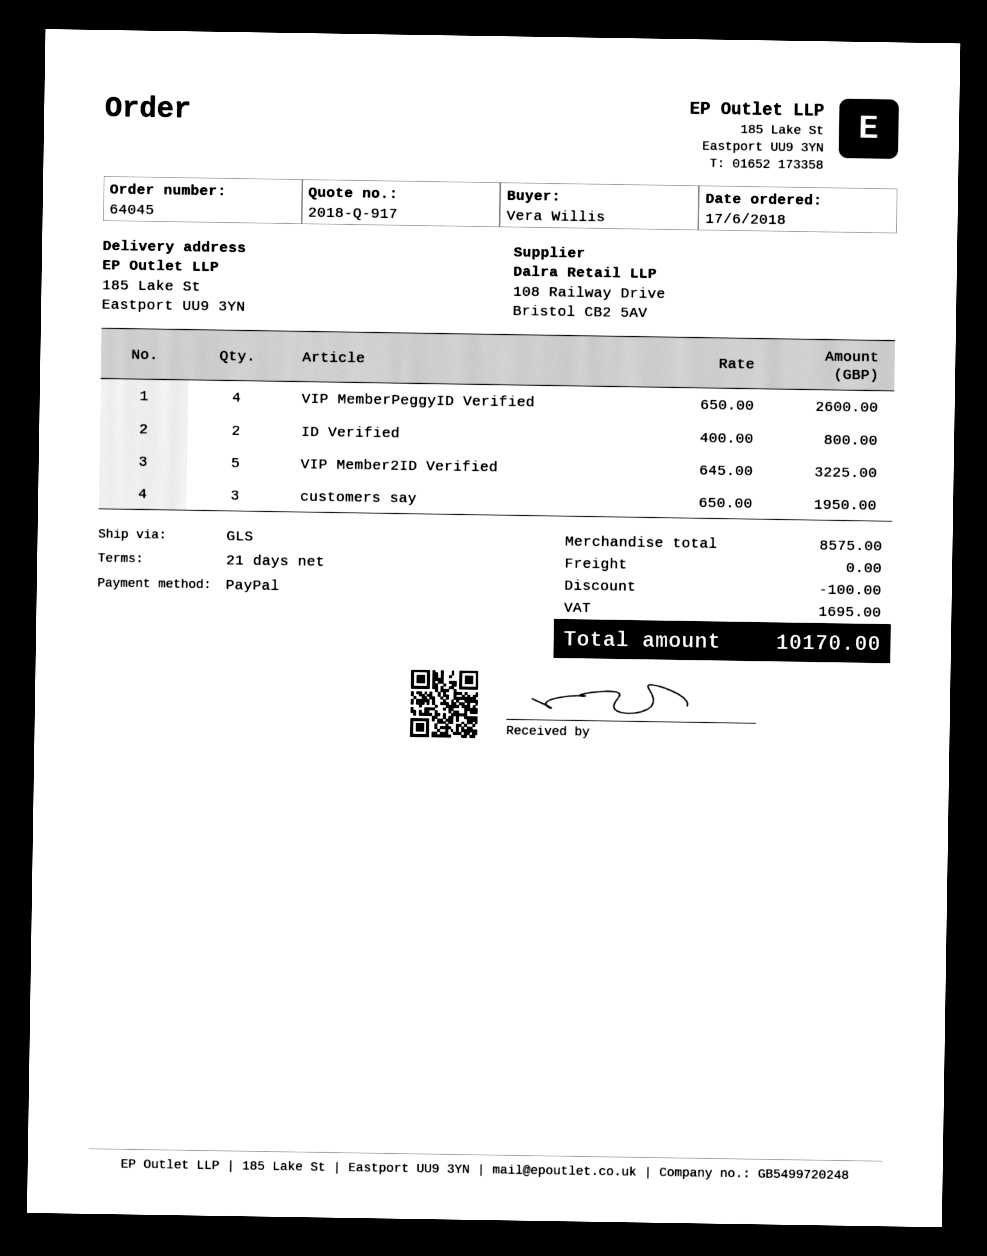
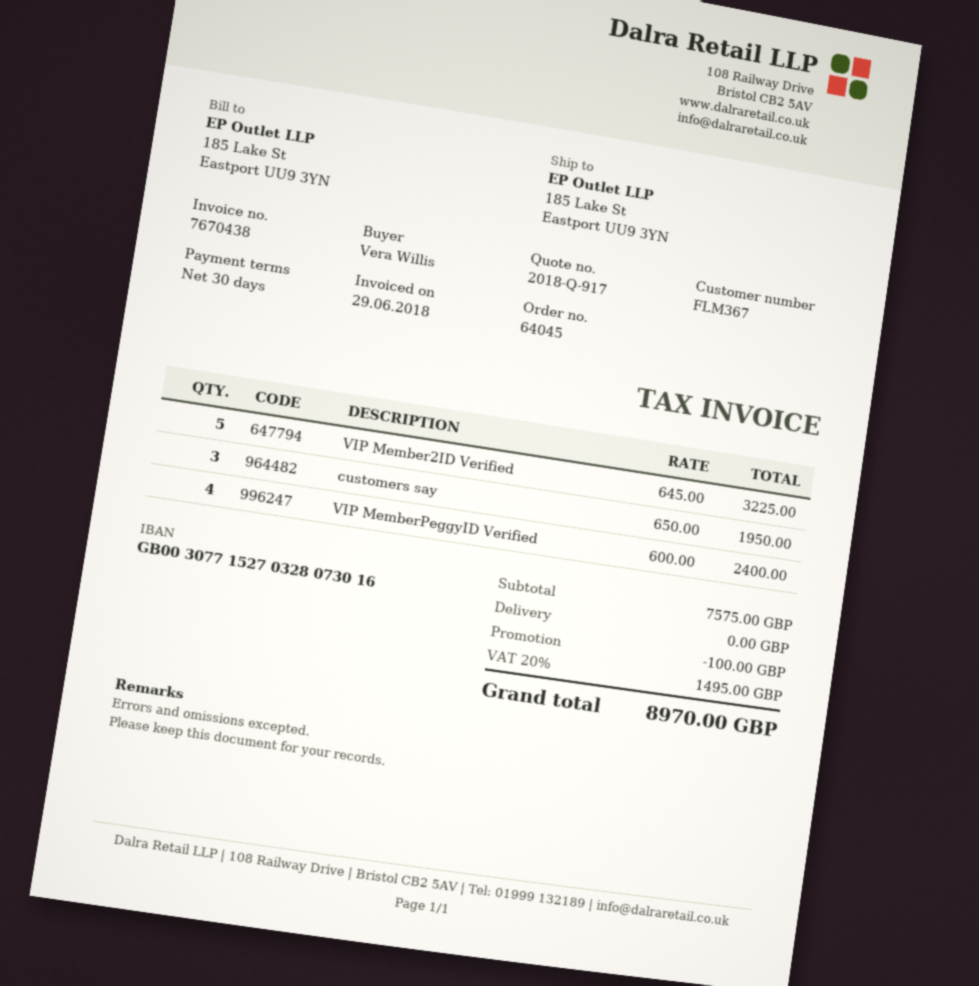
payment terms: 21 days -> 30 days
VIP MemberPeggyID Verified: 4 x 650.00 = 2600.00 -> 4 x 600.00 = 2400.00
ID Verified: 2 x 400.00 = 800.00 -> none
subtotal: 8575.00 -> 7575.00
tax: 1695.00 -> 1495.00
total: 10170.00 -> 8970.00

